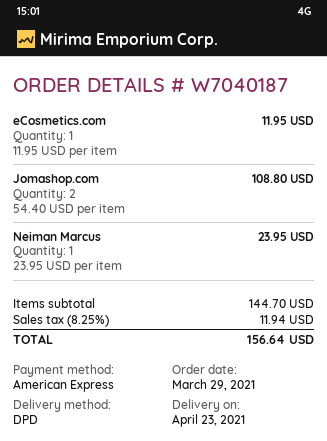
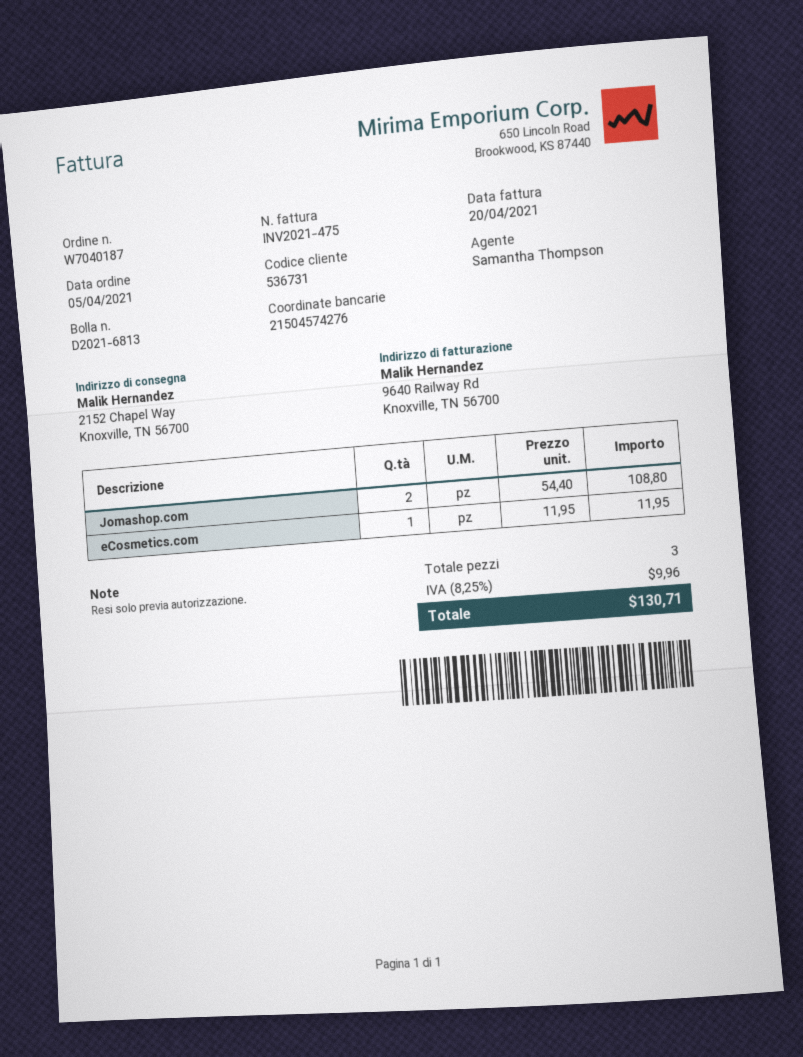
order date: 2021-03-29 -> 2021-04-05
Neiman Marcus: 1 x 23.95 = 23.95 -> none
tax: 8.25% = 11.94 -> 8.25% = 9.96
total: 156.64 -> 130.71

